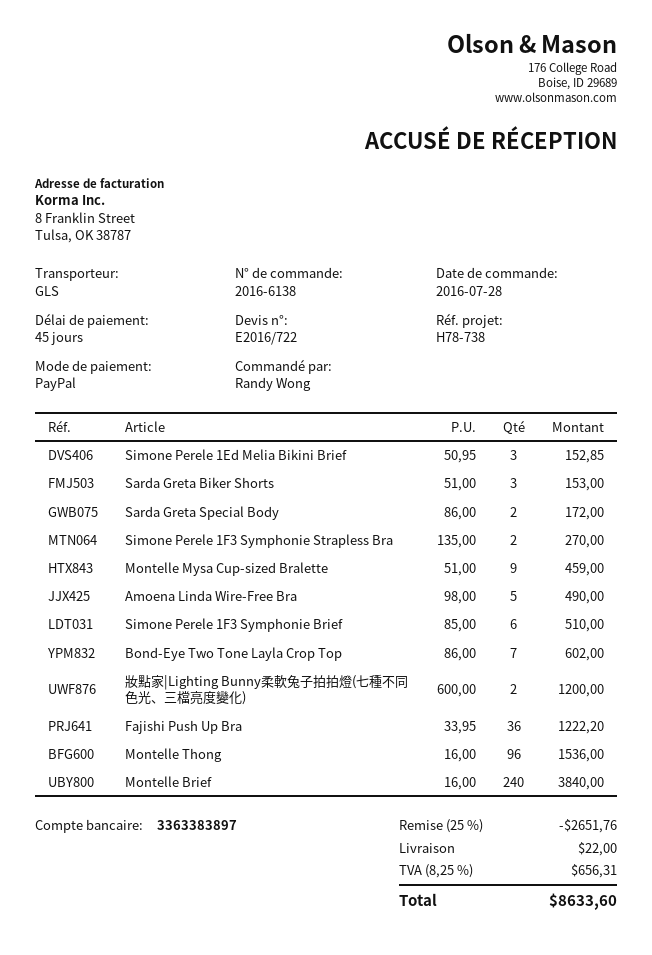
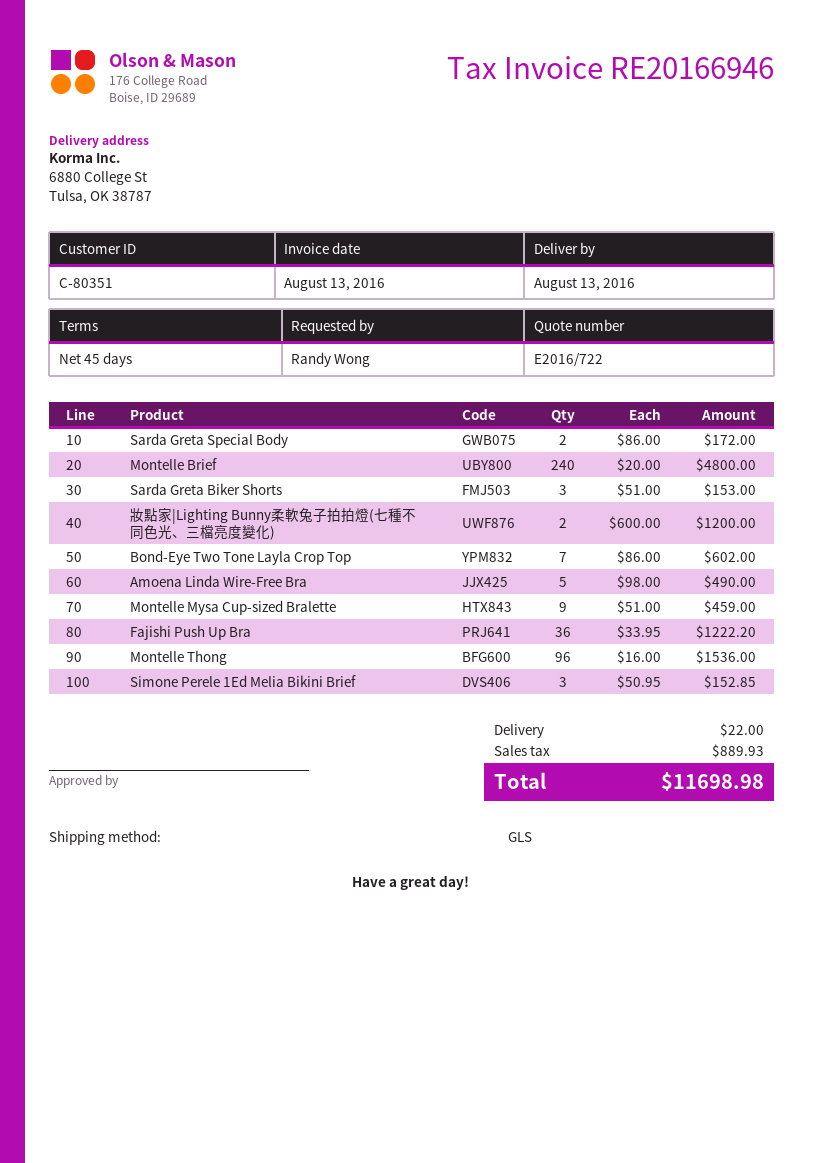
Simone Perele 1F3 Symphonie Strapless Bra: 2 x 135.00 = 270.00 -> none
Simone Perele 1F3 Symphonie Brief: 6 x 85.00 = 510.00 -> none
Montelle Brief: 240 x 16.00 = 3840.00 -> 240 x 20.00 = 4800.00
discount: 25% = 2651.76 -> none
tax: 656.31 -> 889.93
total: 8633.60 -> 11698.98

